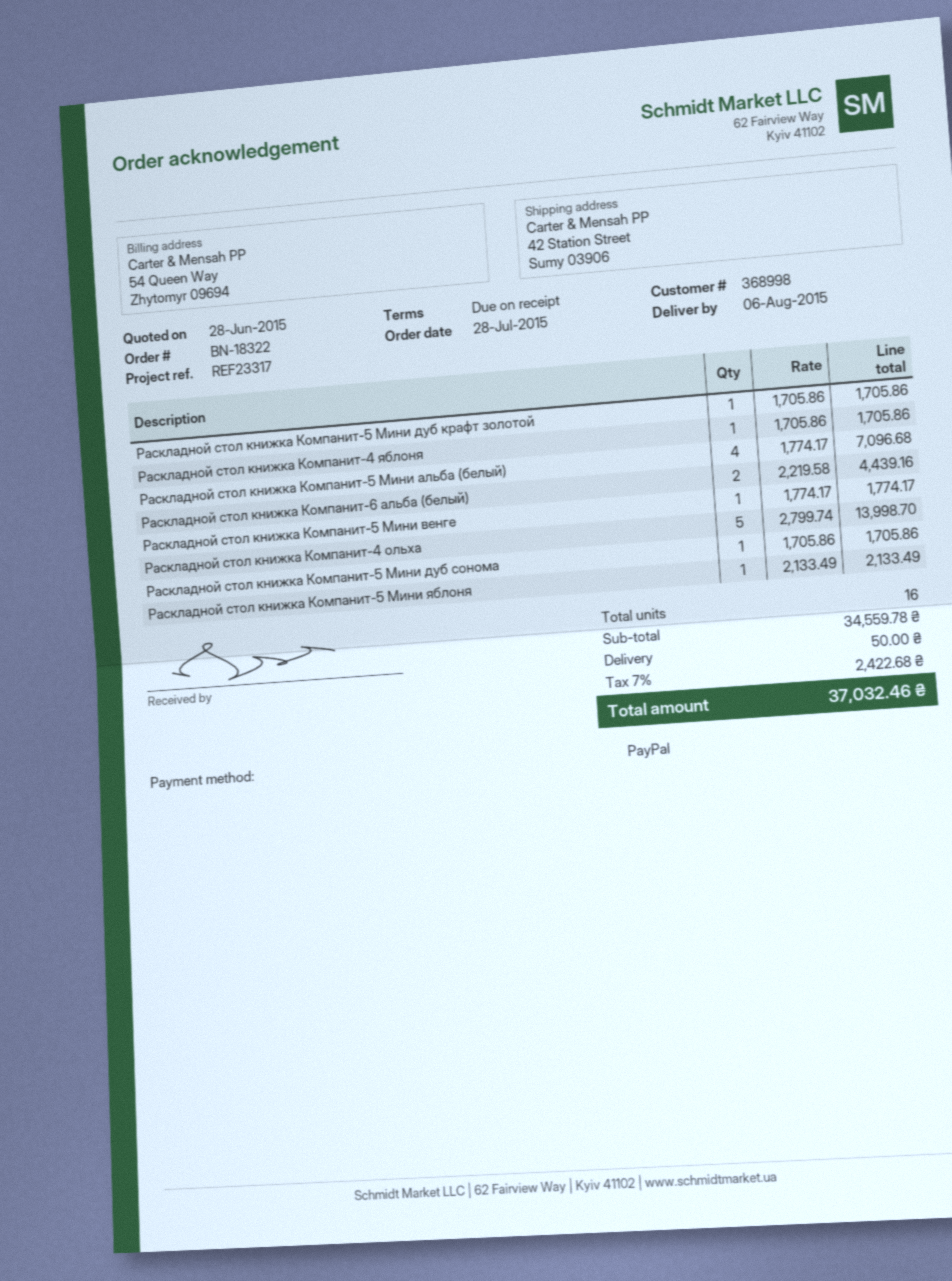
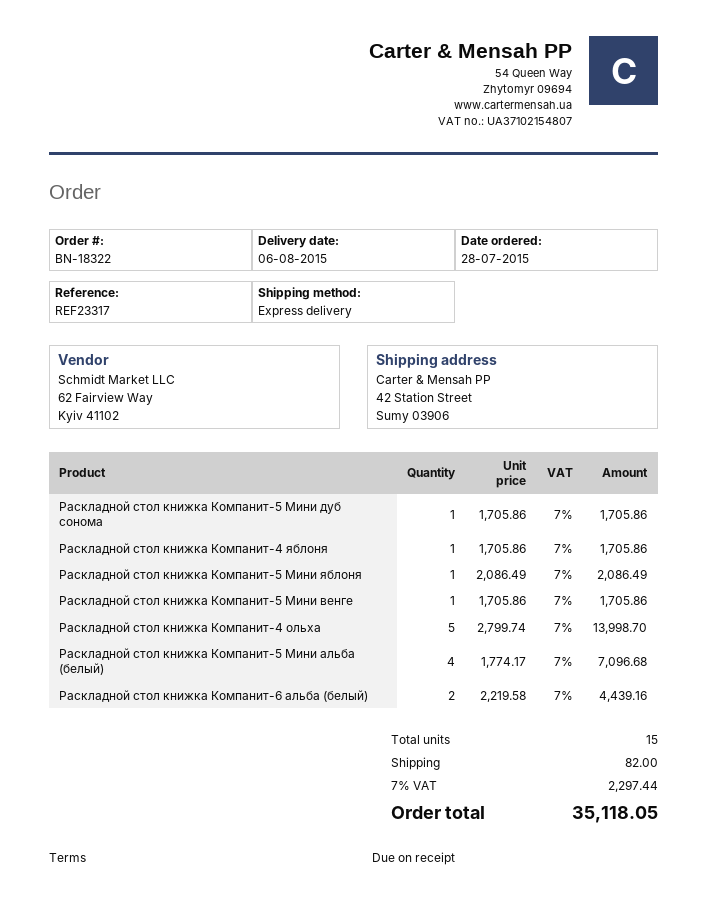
Раскладной стол книжка Компанит-5 Мини дуб крафт золотой: 1 x 1705.86 = 1705.86 -> none
Раскладной стол книжка Компанит-5 Мини венге: 1 x 1774.17 = 1774.17 -> 1 x 1705.86 = 1705.86
Раскладной стол книжка Компанит-5 Мини яблоня: 1 x 2133.49 = 2133.49 -> 1 x 2086.49 = 2086.49
total quantity: 16 -> 15
shipping: 50.00 -> 82.00
tax: 7% = 2422.68 -> 7% = 2297.44
total: 37032.46 -> 35118.05

